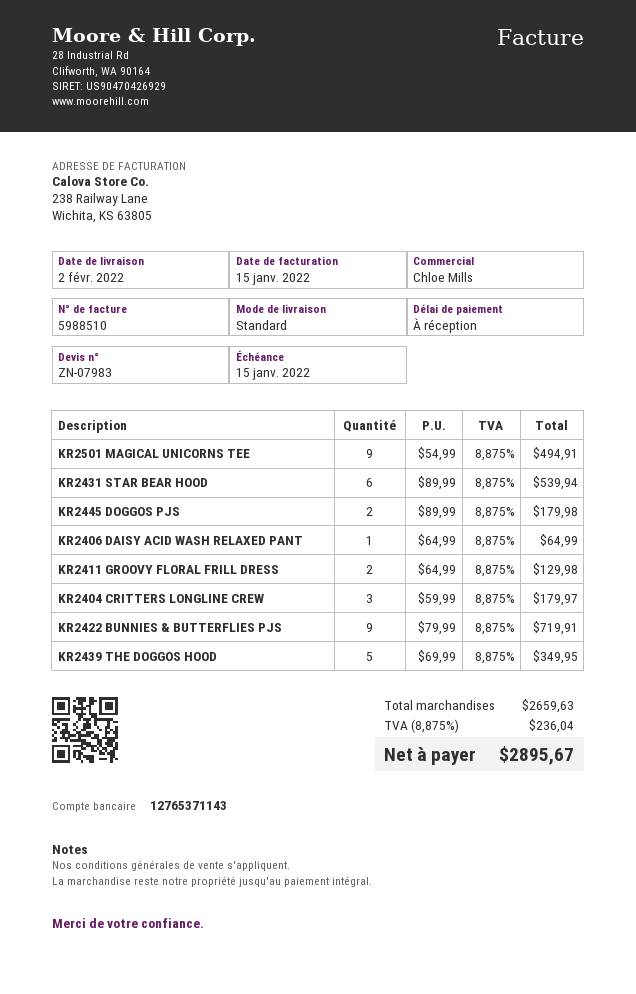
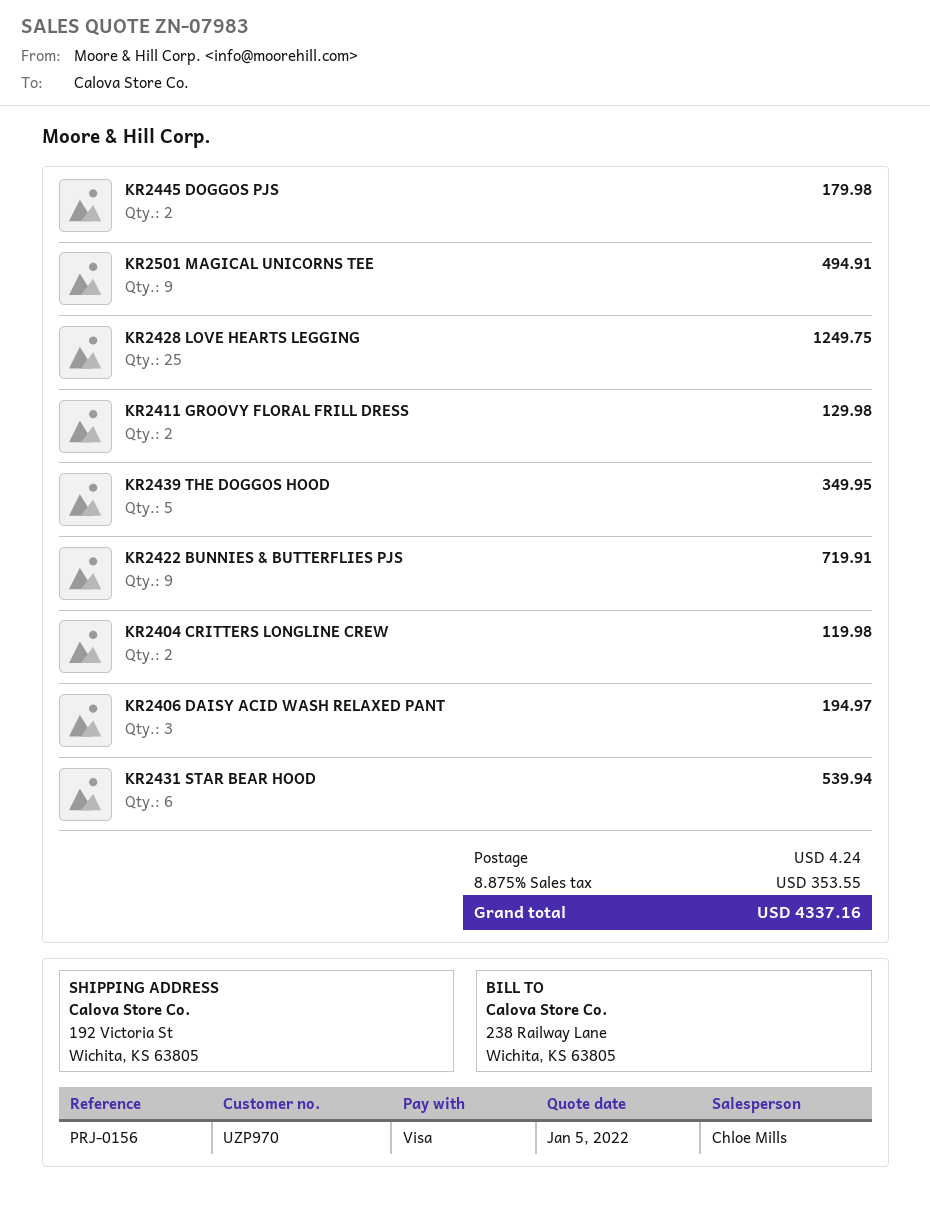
KR2406 DAISY ACID WASH RELAXED PANT: 1 for 64.99 -> 3 for 194.97
KR2404 CRITTERS LONGLINE CREW: 3 for 179.97 -> 2 for 119.98
KR2428 LOVE HEARTS LEGGING: none -> 25 for 1249.75
shipping: none -> 4.24
tax: 8.875% = 236.04 -> 8.875% = 353.55
total: 2895.67 -> 4337.16

